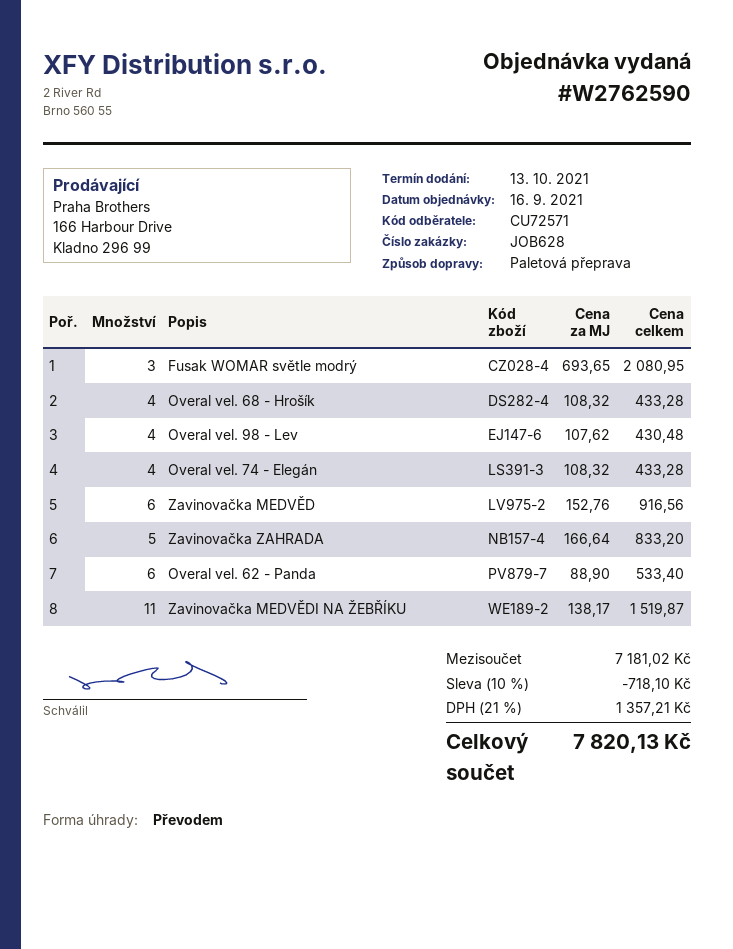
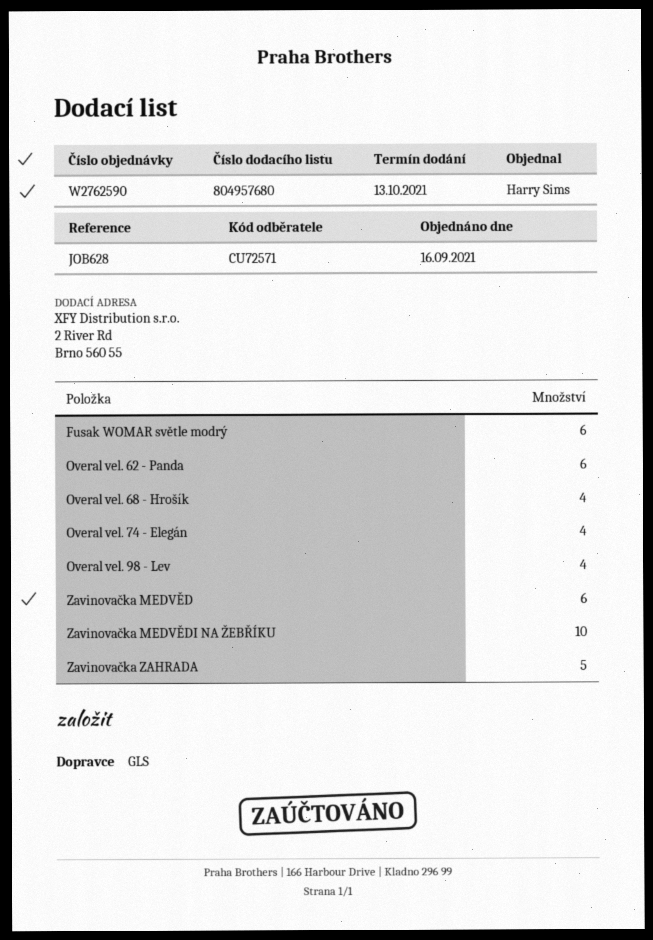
shipping method: pallet freight -> GLS
Fusak WOMAR světle modrý: 3 -> 6
Zavinovačka MEDVĚDI NA ŽEBŘÍKU: 11 -> 10

